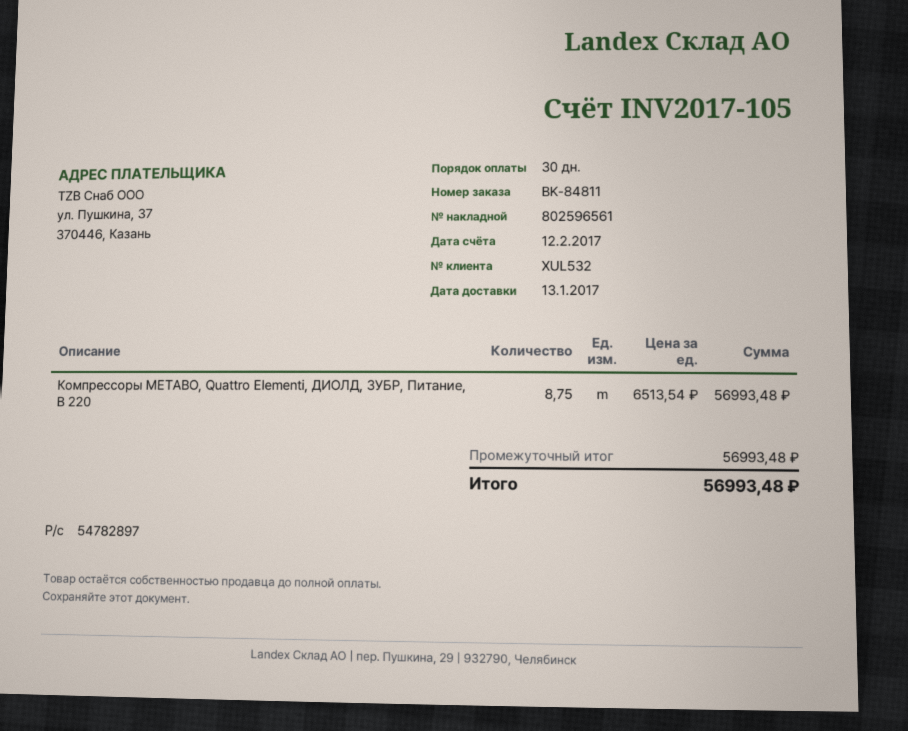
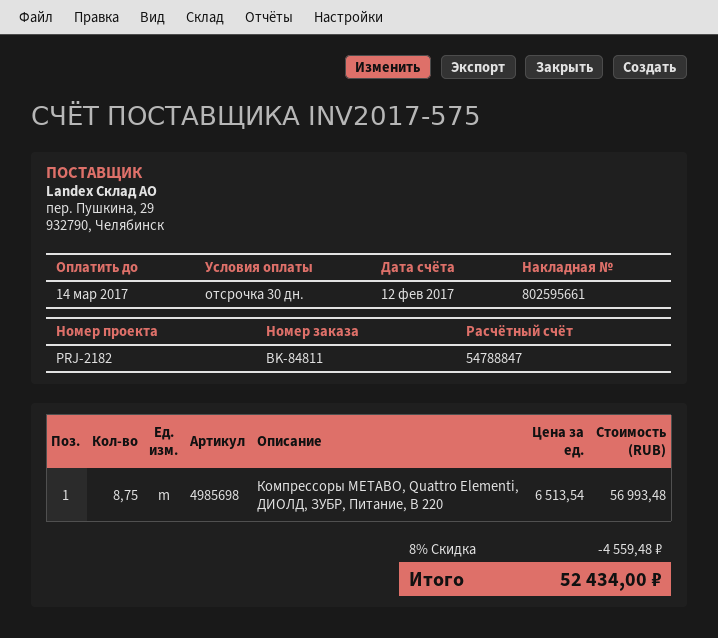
delivery note number: 802596561 -> 802595661
invoice number: INV2017-105 -> INV2017-575
bank account: 54782897 -> 54788847
discount: none -> 8% = 4559.48
total: 56993.48 -> 52434.00

